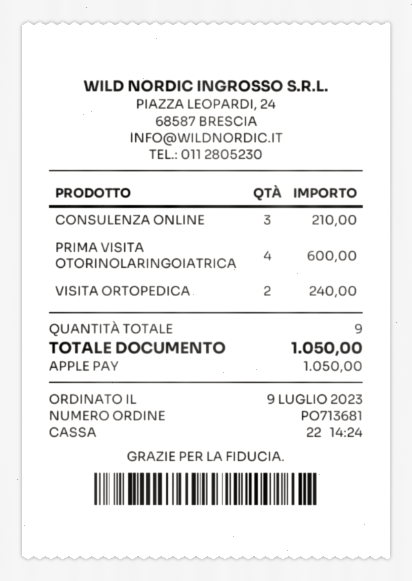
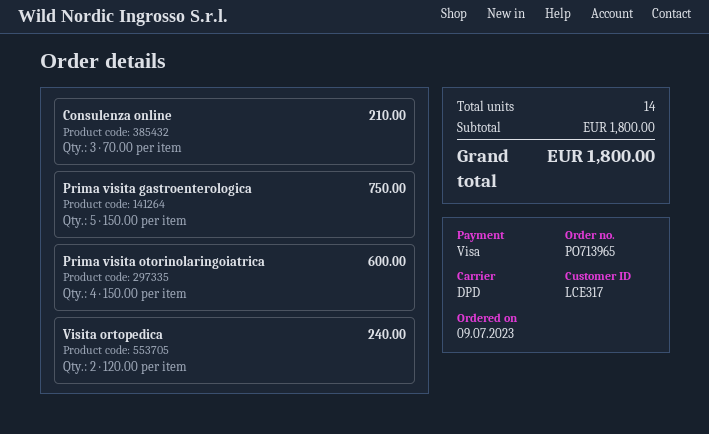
order number: PO713681 -> PO713965
payment method: Apple Pay -> Visa
Prima visita gastroenterologica: none -> 5 for 750.00
total quantity: 9 -> 14
total: 1050.00 -> 1800.00

